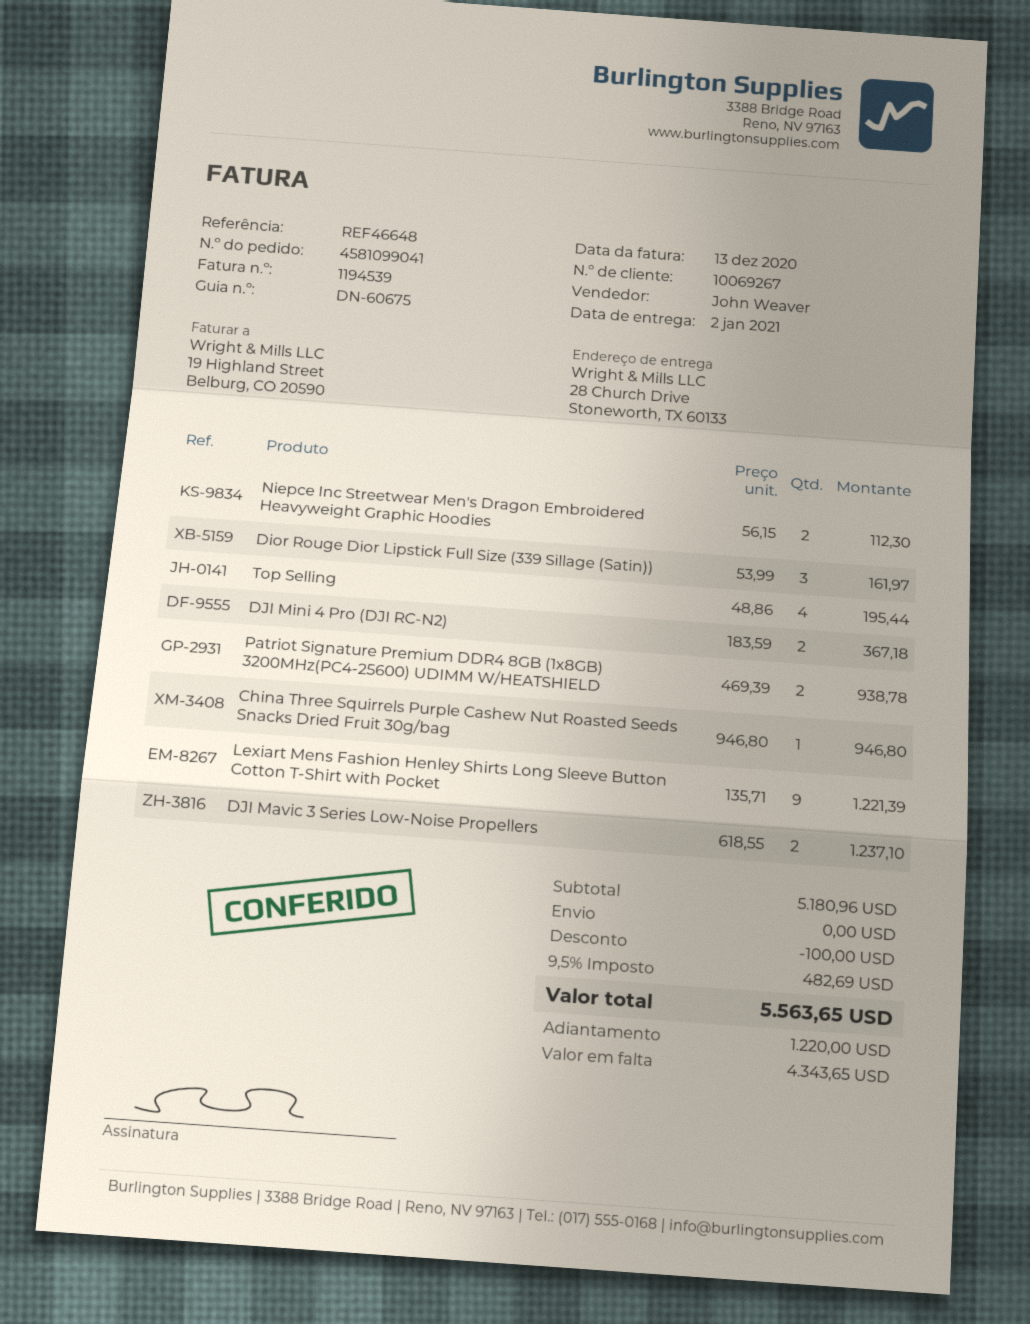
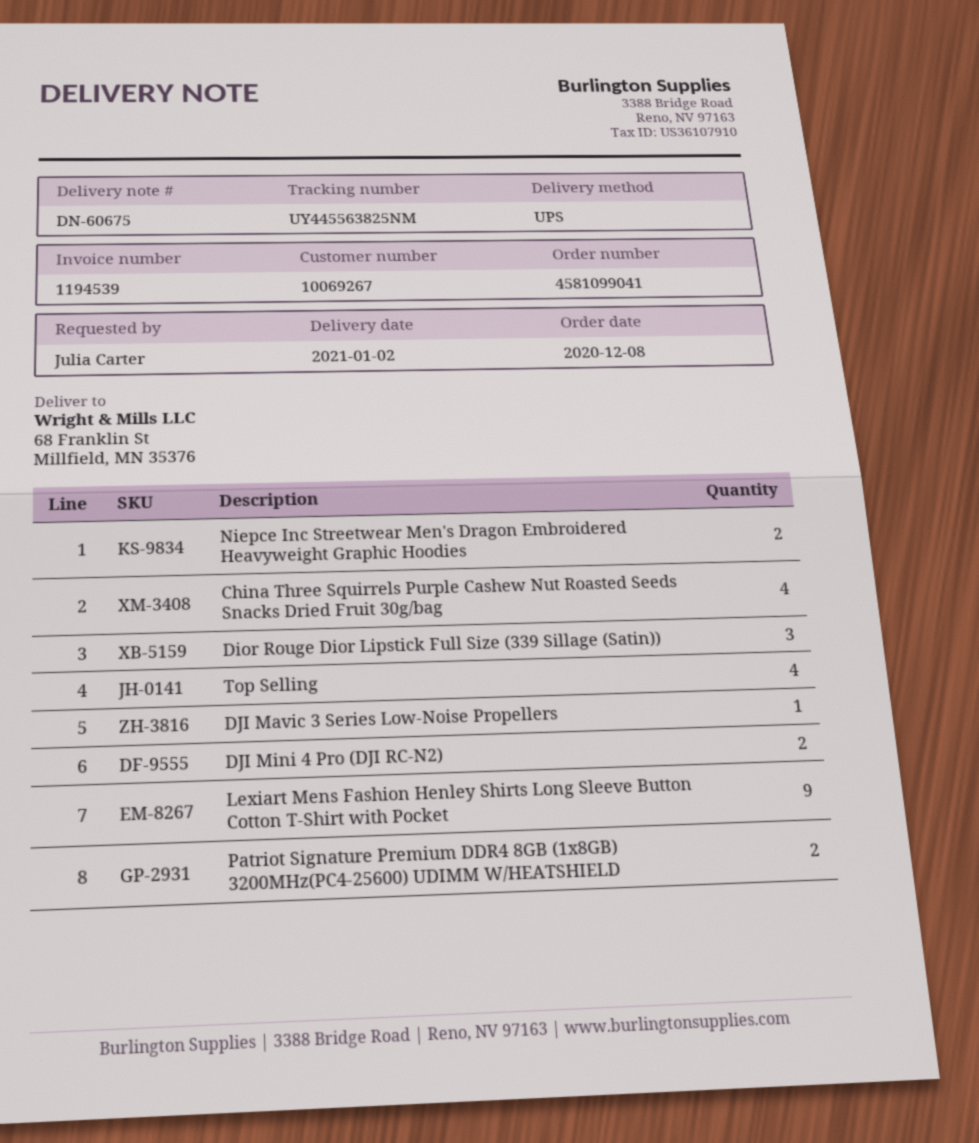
ship to: 28 Church Drive, Stoneworth, TX 60133 -> 68 Franklin St, Millfield, MN 35376
China Three Squirrels Purple Cashew Nut Roasted Seeds Snacks Dried Fruit 30g/bag: 1 -> 4
DJI Mavic 3 Series Low-Noise Propellers: 2 -> 1

